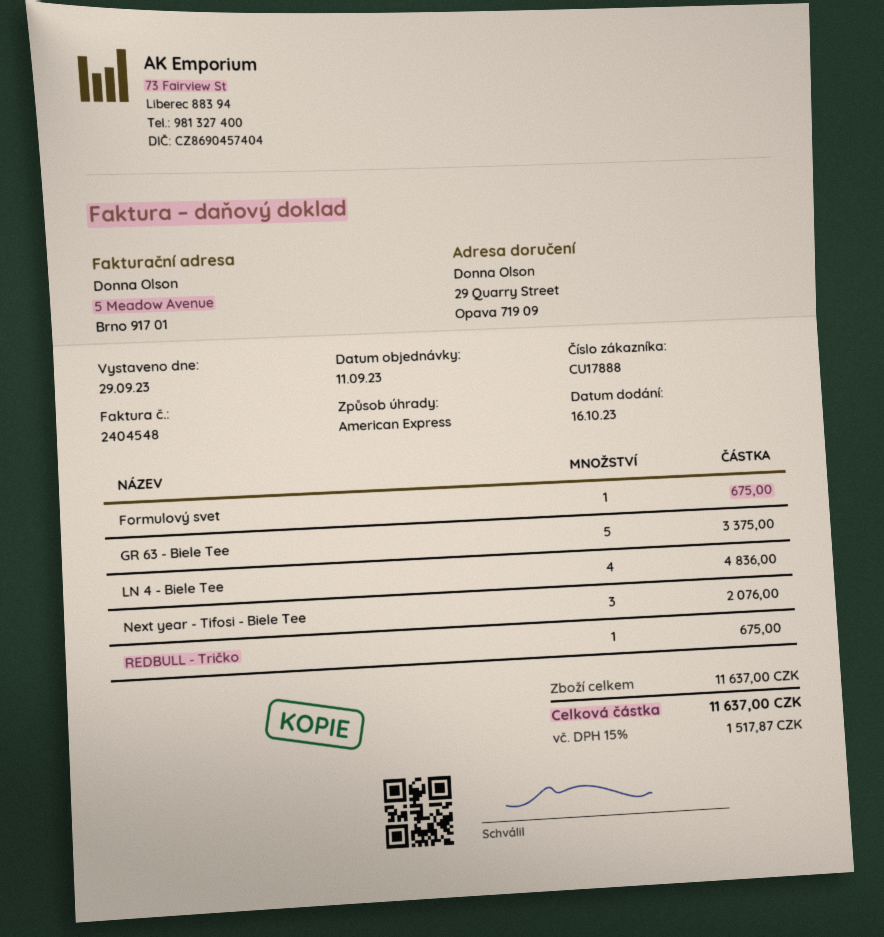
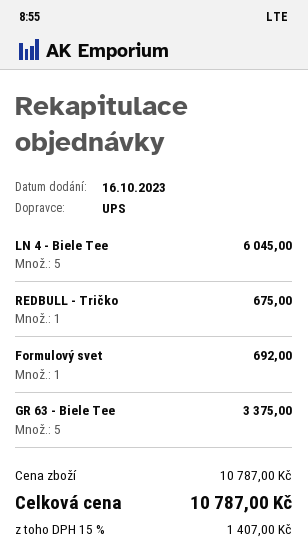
Formulový svet: 1 for 675.00 -> 1 for 692.00
LN 4 - Biele Tee: 4 for 4836.00 -> 5 for 6045.00
Next year - Tifosi - Biele Tee: 3 for 2076.00 -> none
subtotal: 11637.00 -> 10787.00
tax: 15% = 1517.87 -> 15% = 1407.00
total: 11637.00 -> 10787.00

